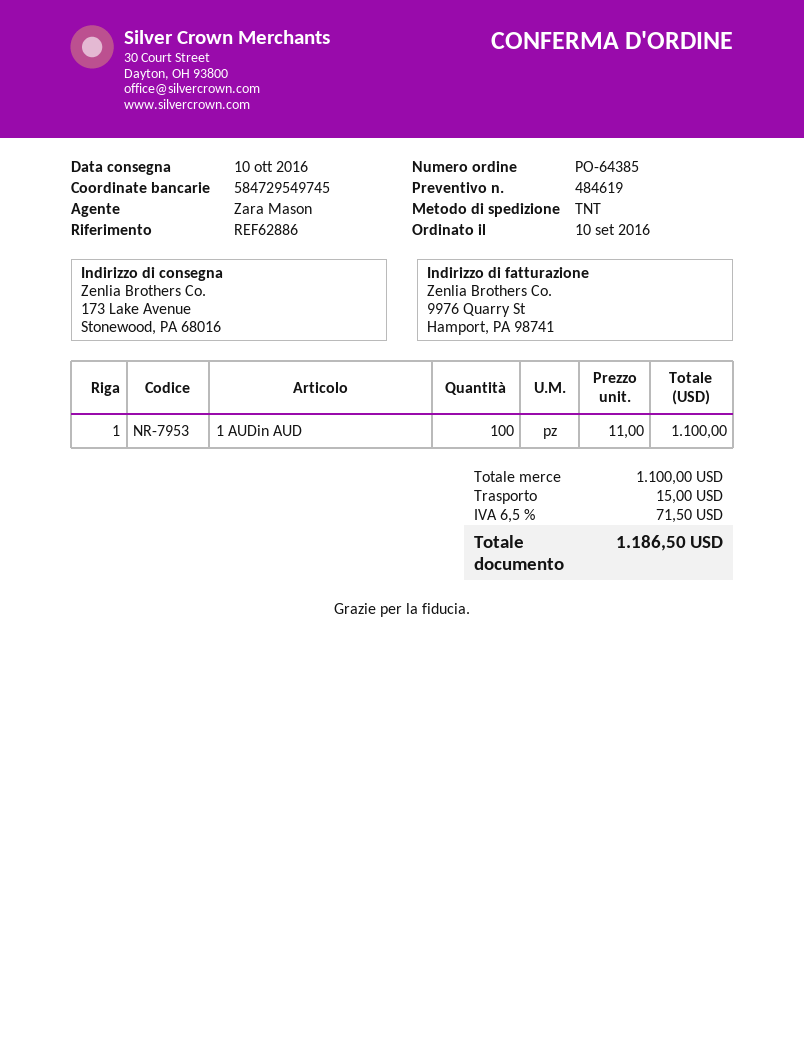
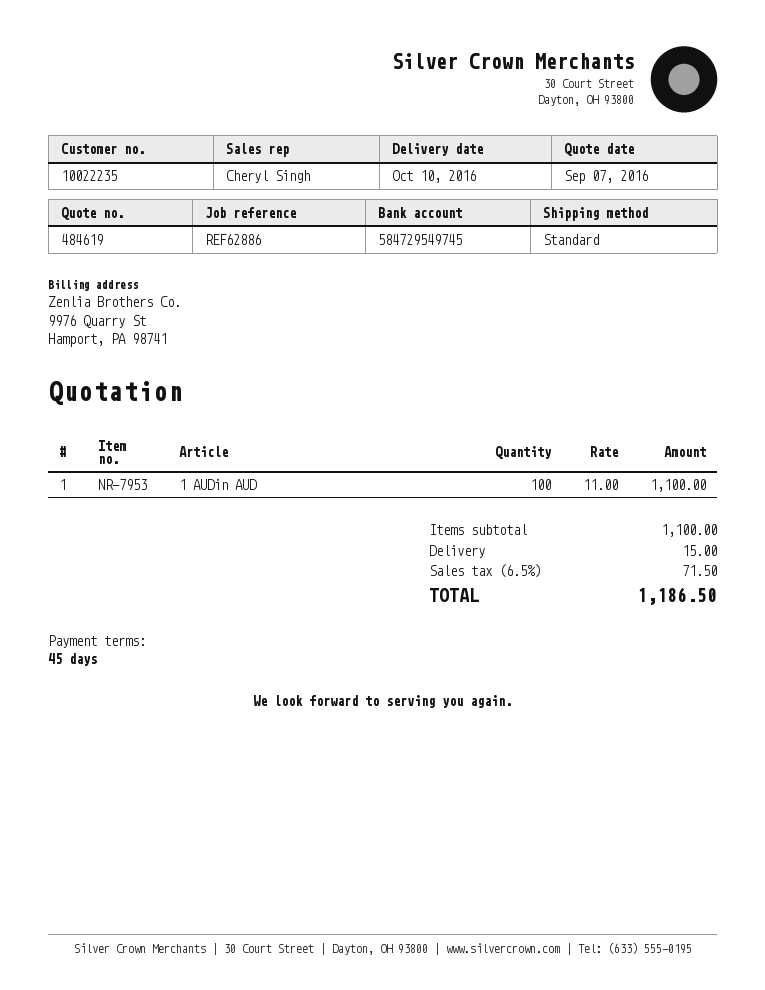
sales rep: Zara Mason -> Cheryl Singh
shipping method: TNT -> standard

